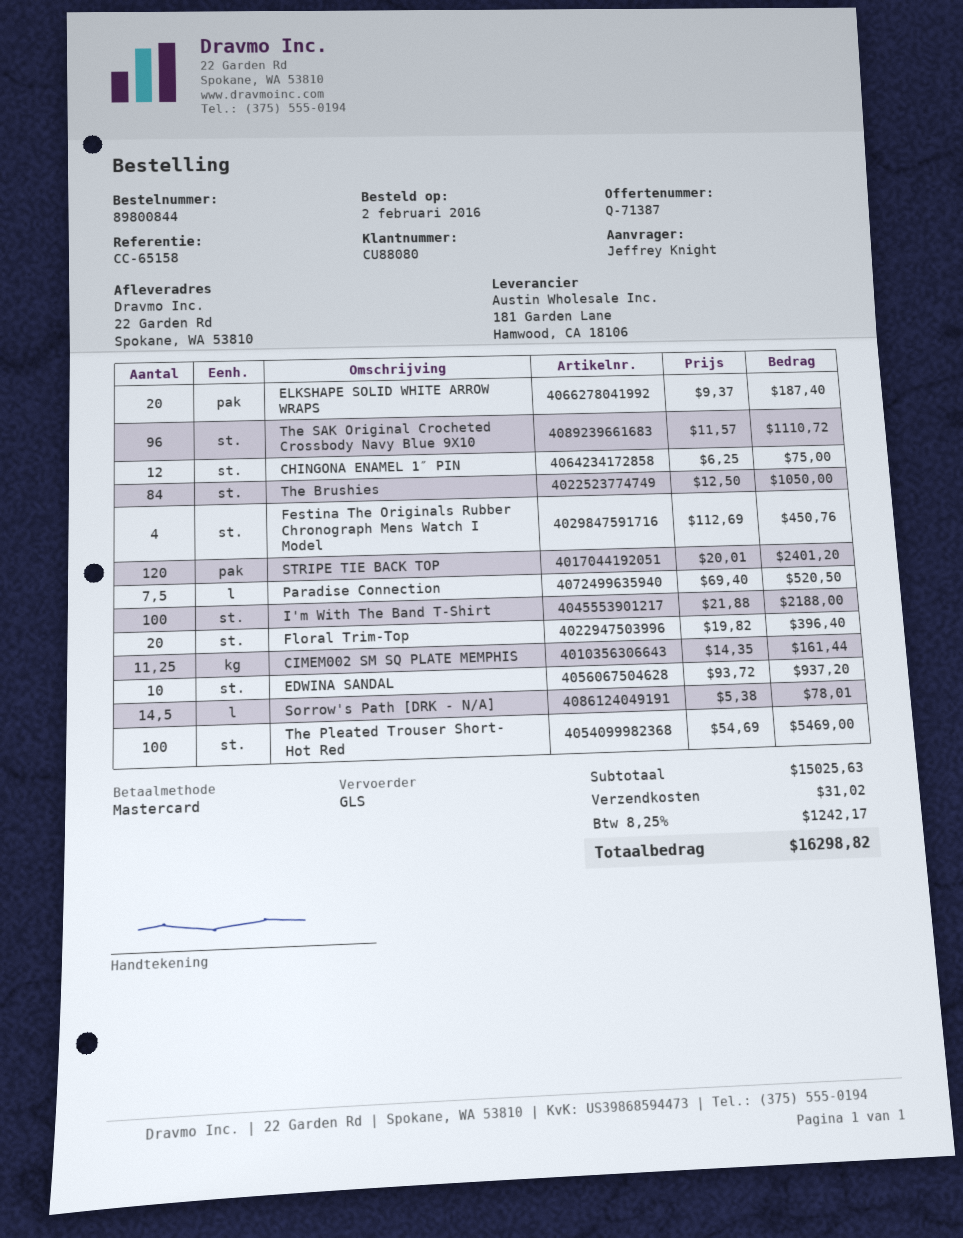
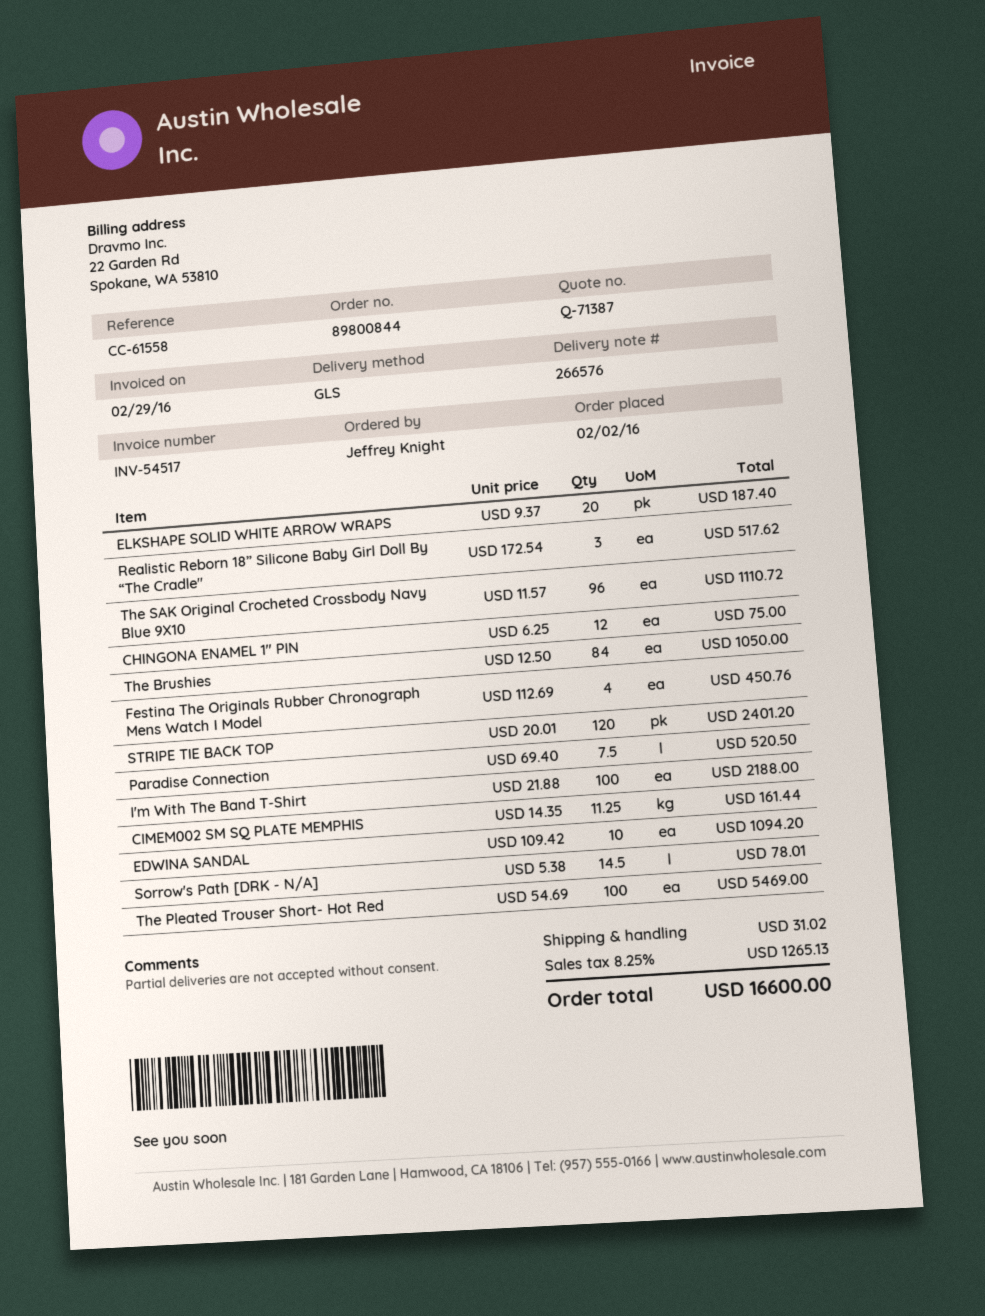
reference: CC-65158 -> CC-61558
Floral Trim-Top: 20 x 19.82 = 396.40 -> none
EDWINA SANDAL: 10 x 93.72 = 937.20 -> 10 x 109.42 = 1094.20
Realistic Reborn 18” Silicone Baby Girl Doll By “The Cradle": none -> 3 x 172.54 = 517.62
tax: 8.25% = 1242.17 -> 8.25% = 1265.13
total: 16298.82 -> 16600.00

